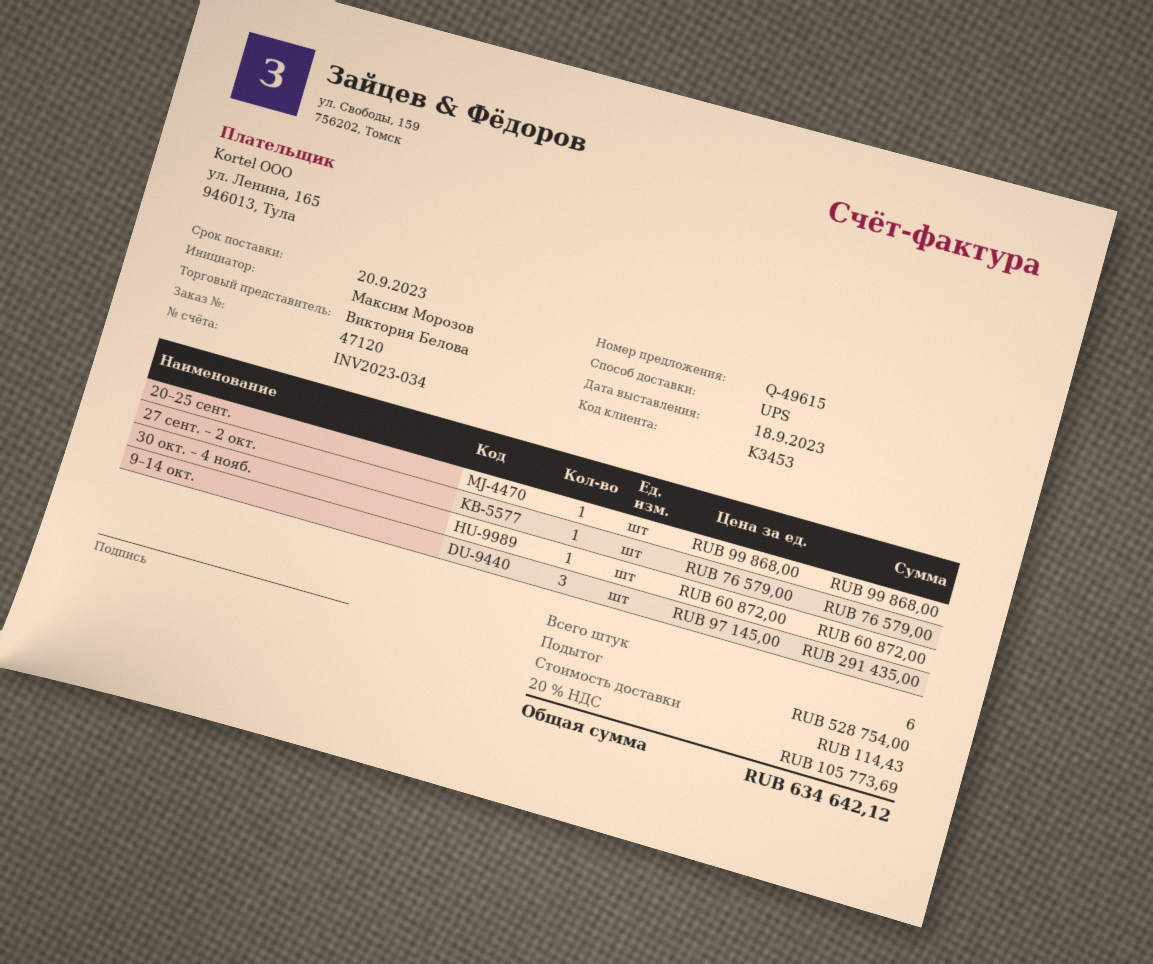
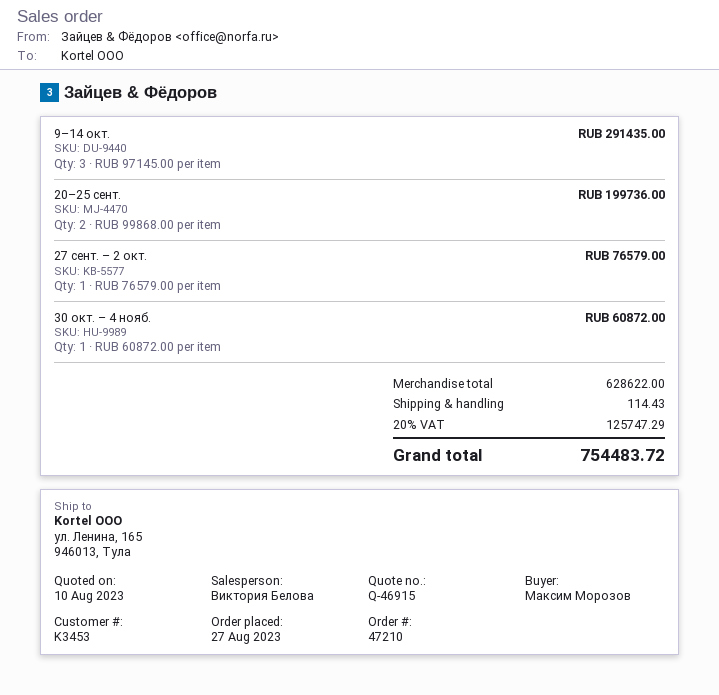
quote number: Q-49615 -> Q-46915
order number: 47120 -> 47210
20–25 сент.: 1 x 99868.00 = 99868.00 -> 2 x 99868.00 = 199736.00
subtotal: 528754.00 -> 628622.00
tax: 20% = 105773.69 -> 20% = 125747.29
total: 634642.12 -> 754483.72

